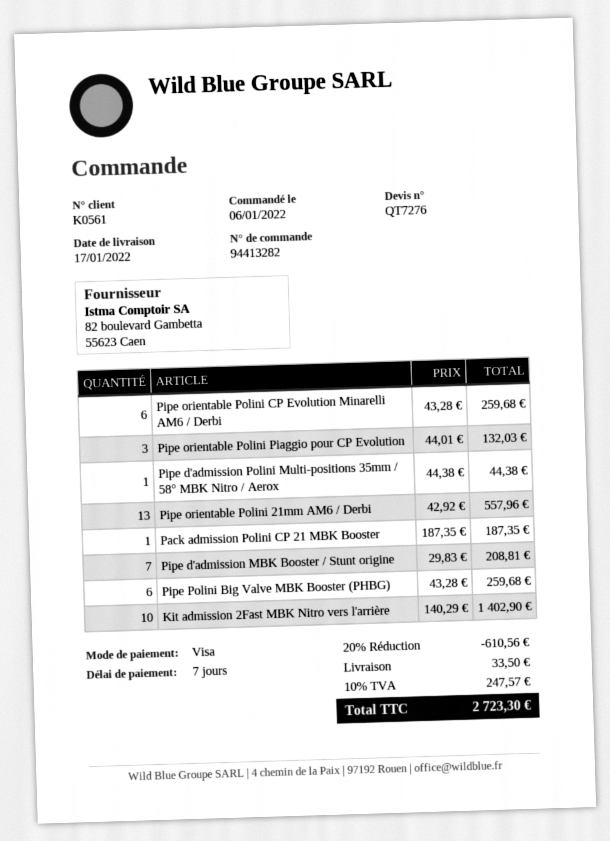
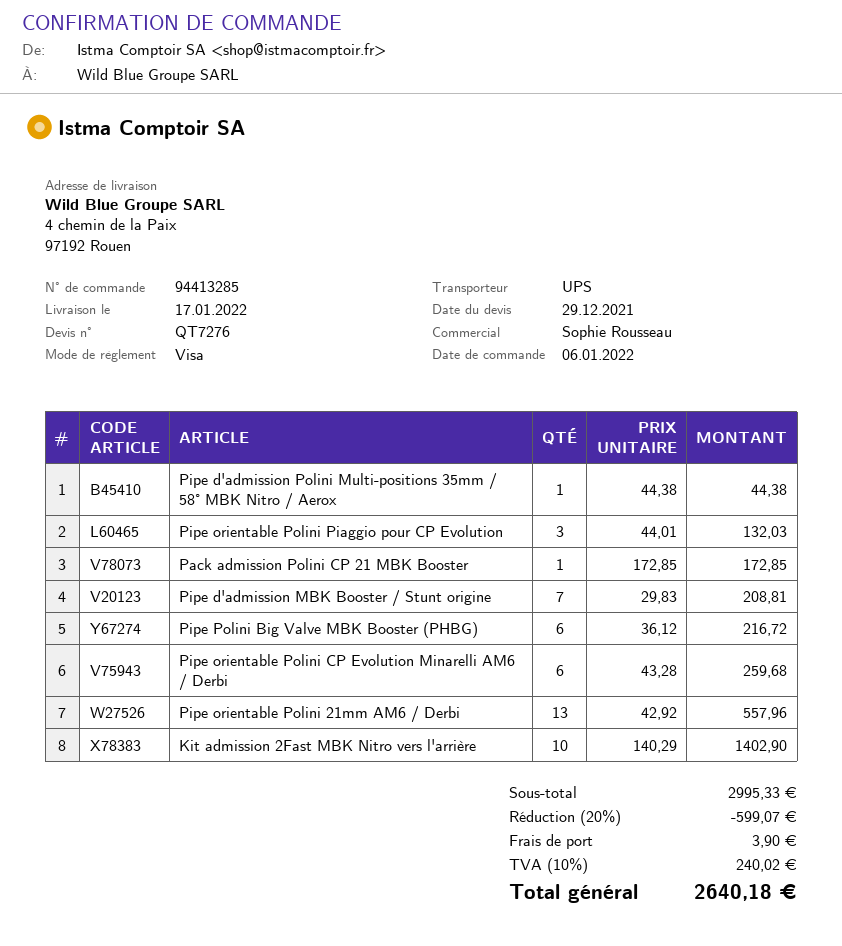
order number: 94413282 -> 94413285
Pack admission Polini CP 21 MBK Booster: 1 x 187.35 = 187.35 -> 1 x 172.85 = 172.85
Pipe Polini Big Valve MBK Booster (PHBG): 6 x 43.28 = 259.68 -> 6 x 36.12 = 216.72
discount: 20% = 610.56 -> 20% = 599.07
shipping: 33.50 -> 3.90
tax: 10% = 247.57 -> 10% = 240.02
total: 2723.30 -> 2640.18

